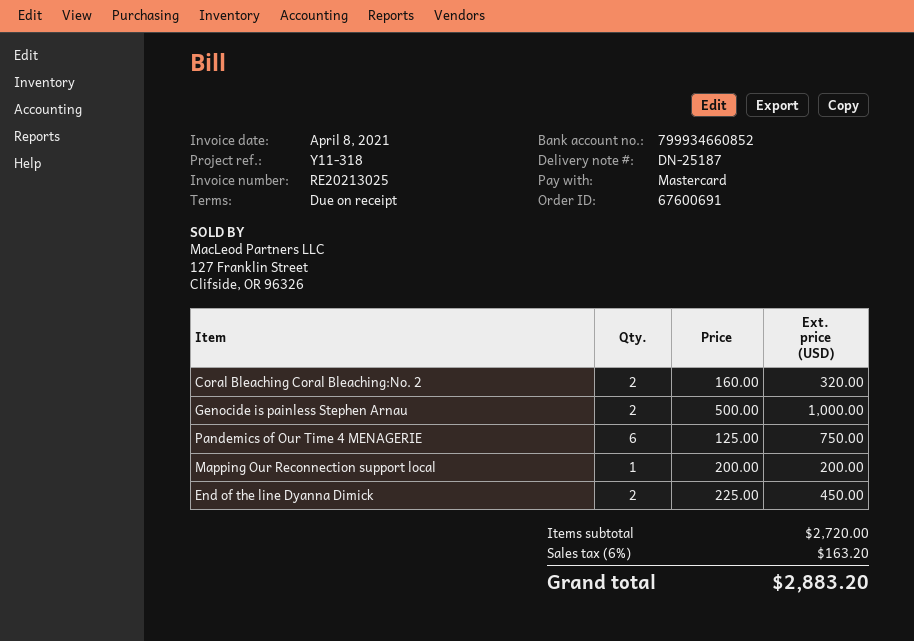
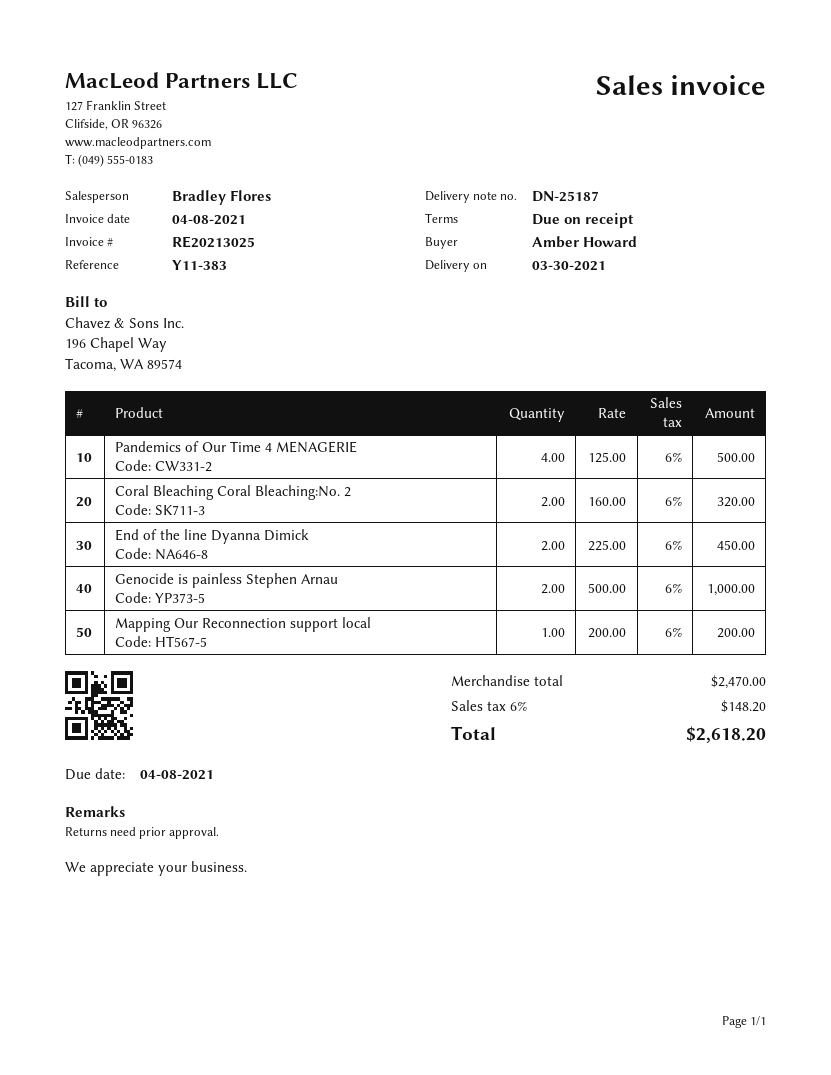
reference: Y11-318 -> Y11-383
Pandemics of Our Time 4 MENAGERIE: 6 x 125.00 = 750.00 -> 4 x 125.00 = 500.00
subtotal: 2720.00 -> 2470.00
tax: 6% = 163.20 -> 6% = 148.20
total: 2883.20 -> 2618.20

